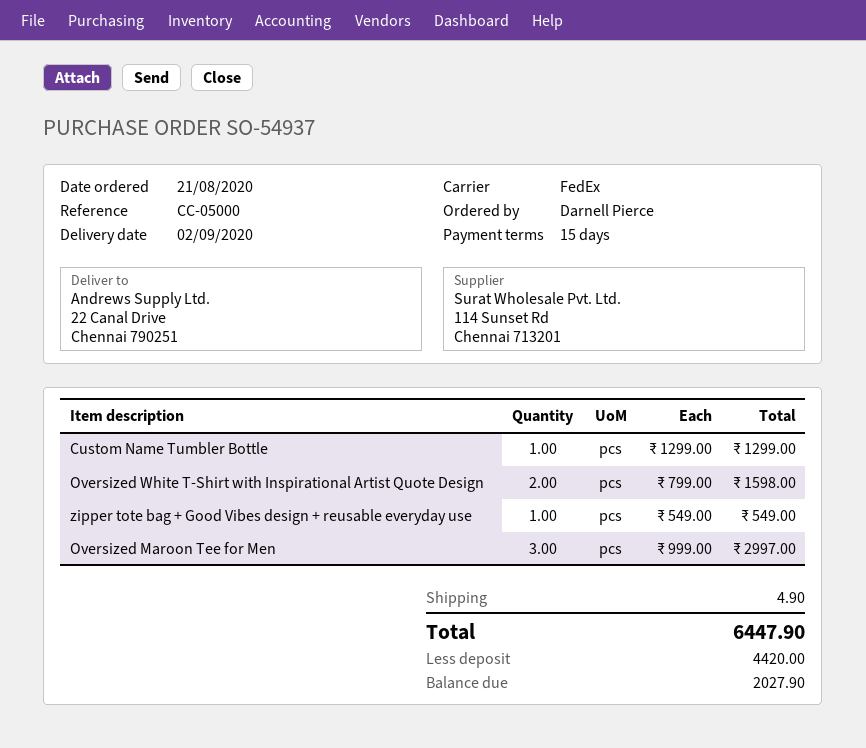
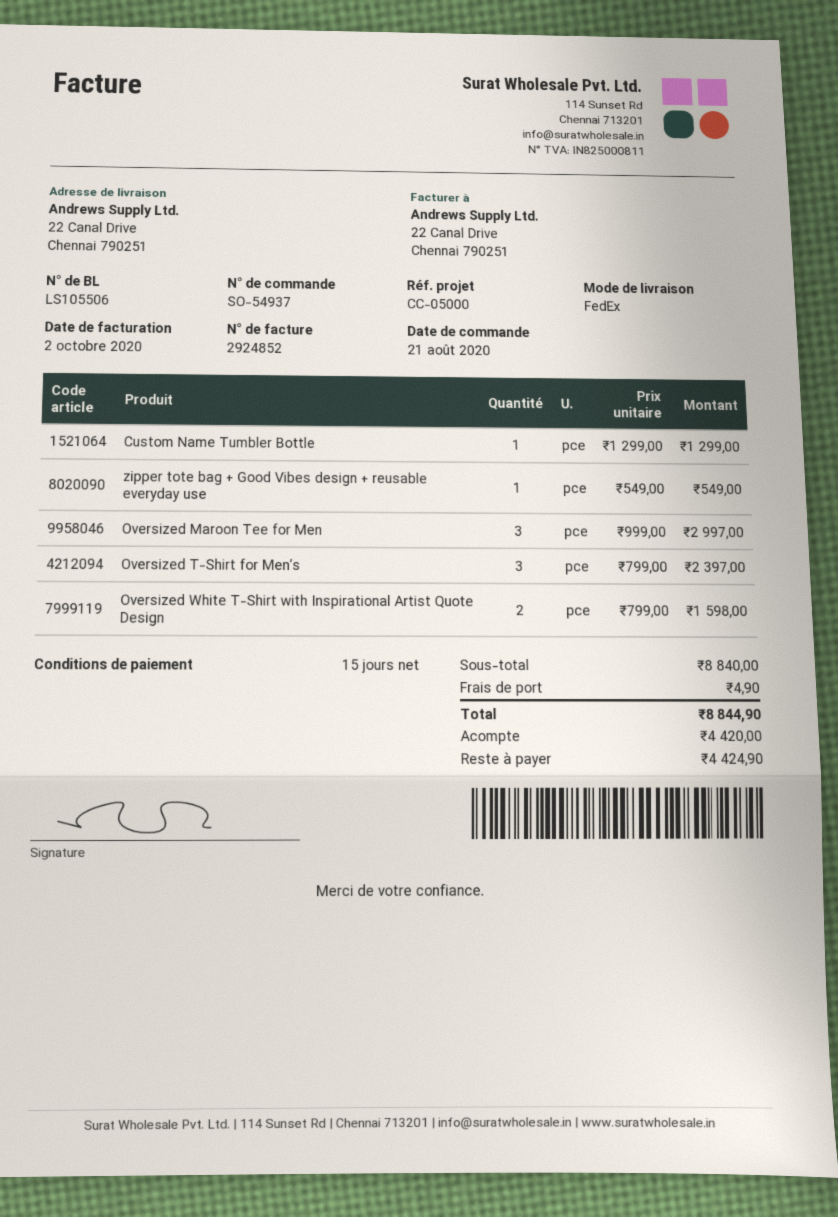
Oversized T-Shirt for Men’s: none -> 3 x 799.00 = 2397.00
total: 6447.90 -> 8844.90
balance: 2027.90 -> 4424.90

